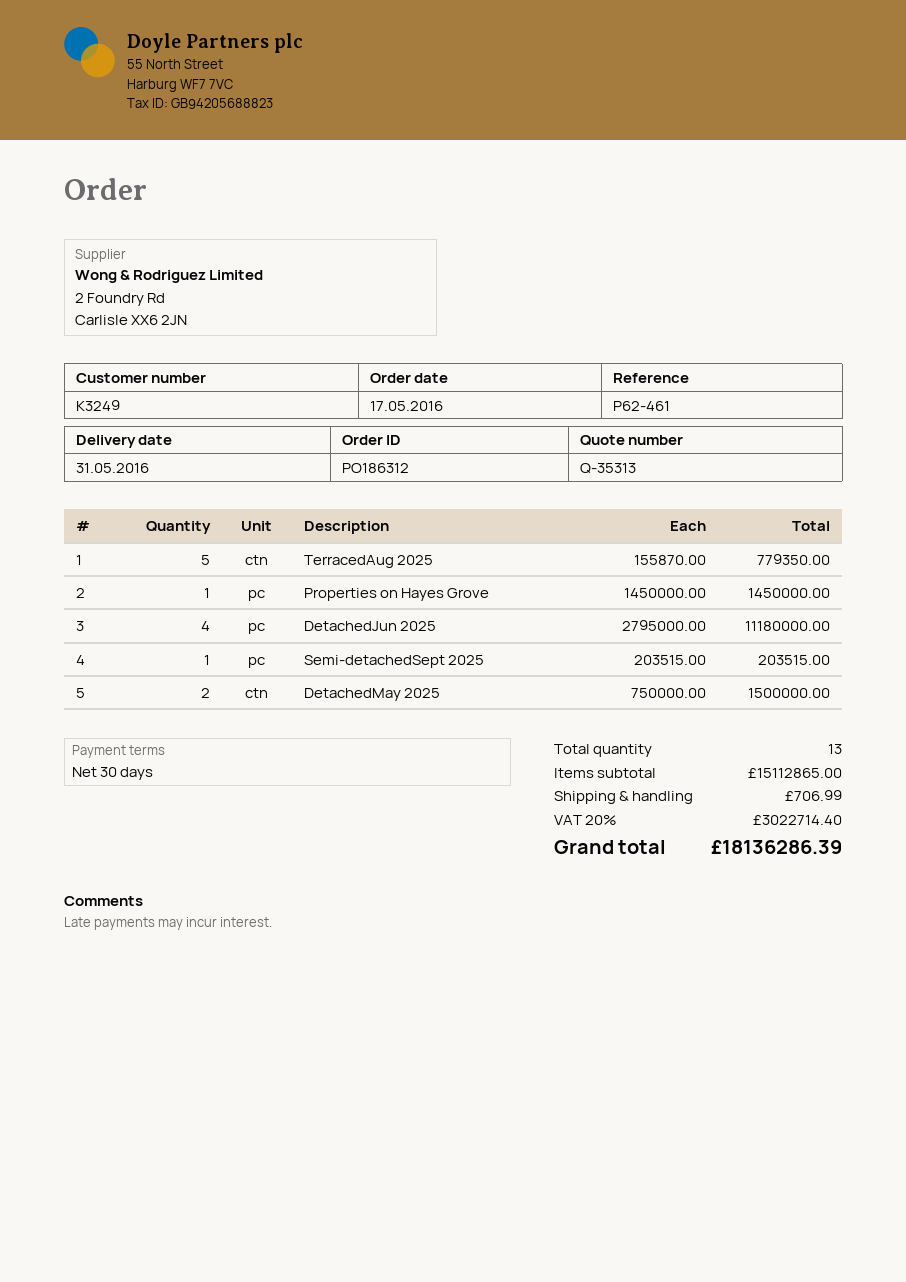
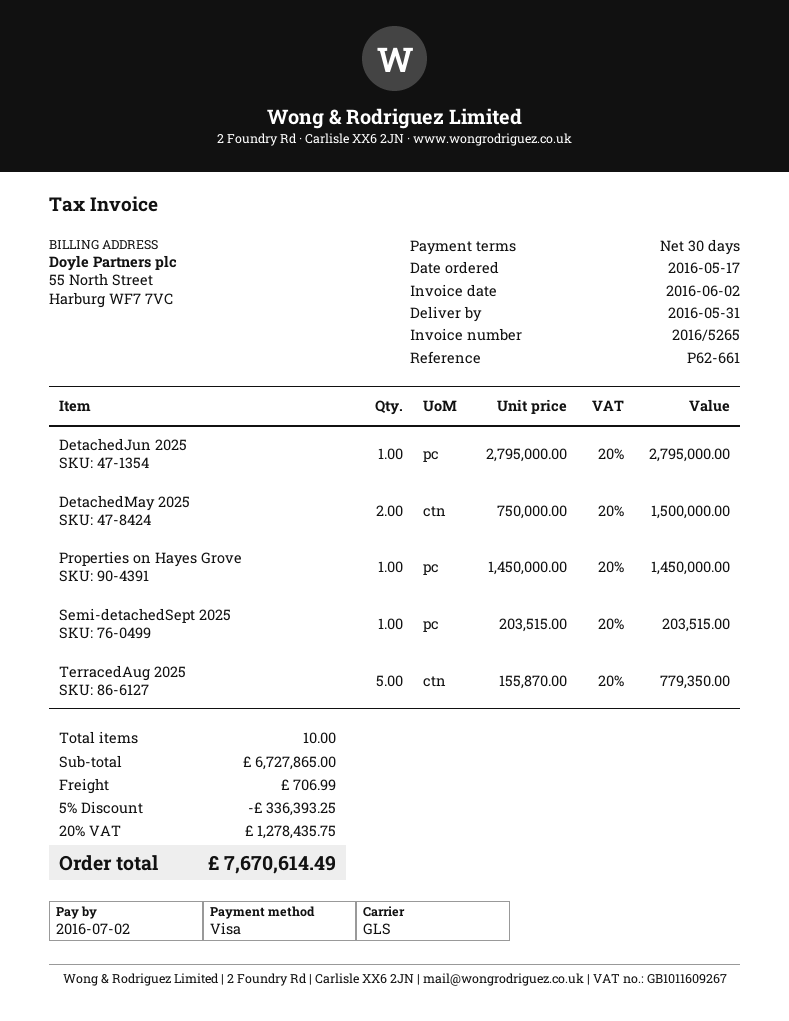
reference: P62-461 -> P62-661
DetachedJun 2025: 4 x 2795000.00 = 11180000.00 -> 1 x 2795000.00 = 2795000.00
total quantity: 13 -> 10
subtotal: 15112865.00 -> 6727865.00
discount: none -> 5% = 336393.25
tax: 20% = 3022714.40 -> 20% = 1278435.75
total: 18136286.39 -> 7670614.49

